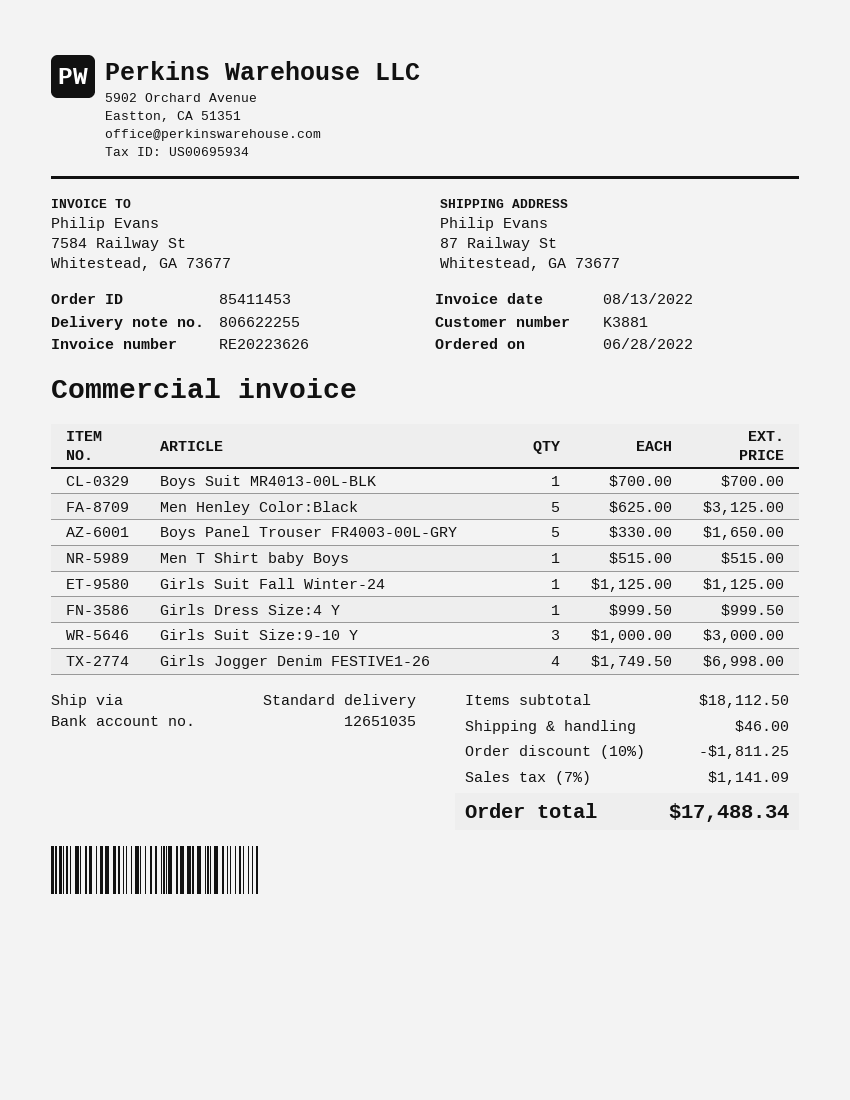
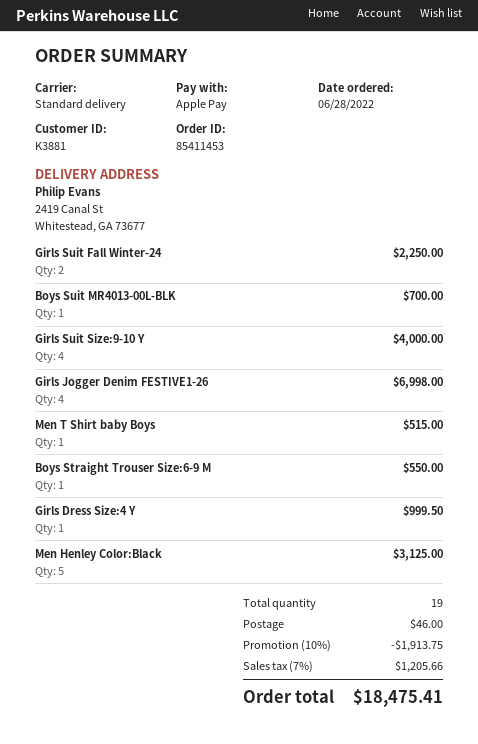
ship to: 87 Railway St, Whitestead, GA 73677 -> 2419 Canal St, Whitestead, GA 73677
Boys Panel Trouser FR4003-00L-GRY: 5 for 1650.00 -> none
Girls Suit Fall Winter-24: 1 for 1125.00 -> 2 for 2250.00
Girls Suit Size:9-10 Y: 3 for 3000.00 -> 4 for 4000.00
Boys Straight Trouser Size:6-9 M: none -> 1 for 550.00
discount: 10% = 1811.25 -> 10% = 1913.75
tax: 7% = 1141.09 -> 7% = 1205.66
total: 17488.34 -> 18475.41

